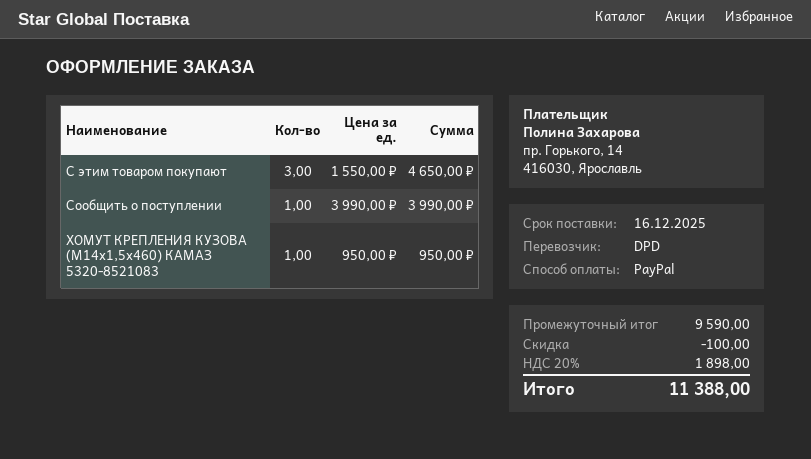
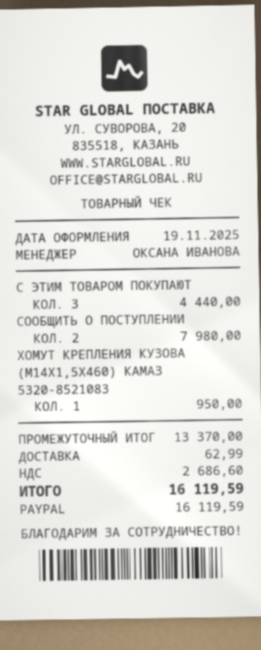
С этим товаром покупают: 3 for 4650.00 -> 3 for 4440.00
Сообщить о поступлении: 1 for 3990.00 -> 2 for 7980.00
subtotal: 9590.00 -> 13370.00
discount: 100.00 -> none
shipping: none -> 62.99
tax: 1898.00 -> 2686.60
total: 11388.00 -> 16119.59

